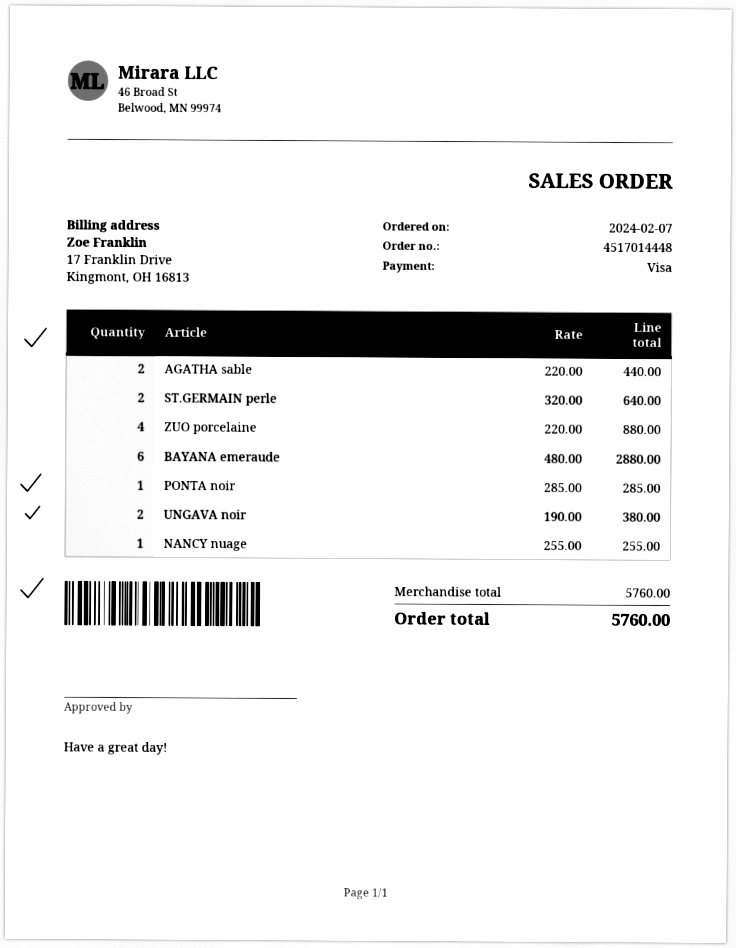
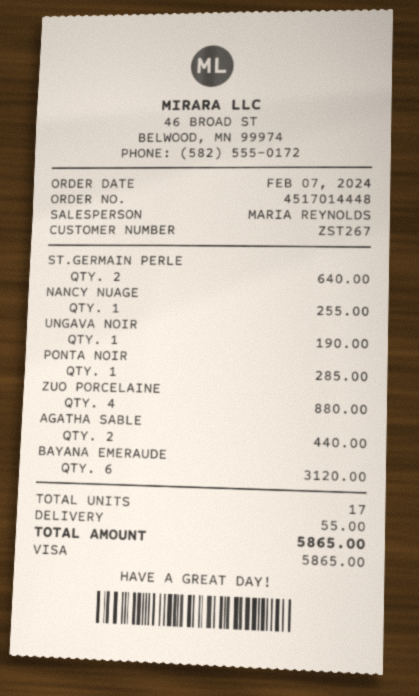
BAYANA emeraude: 6 for 2880.00 -> 6 for 3120.00
UNGAVA noir: 2 for 380.00 -> 1 for 190.00
shipping: none -> 55.00
total: 5760.00 -> 5865.00

